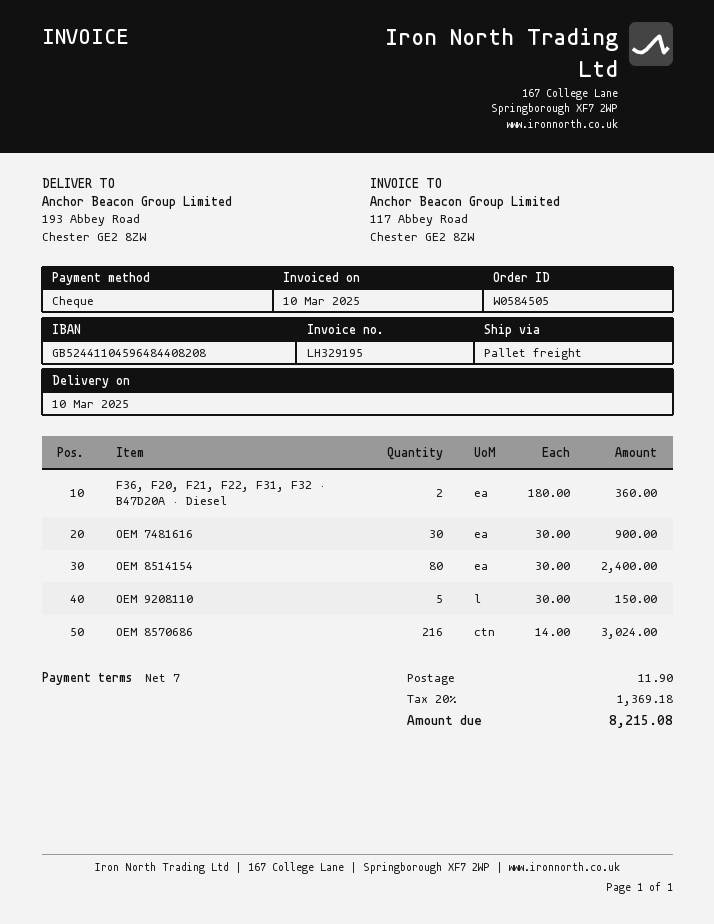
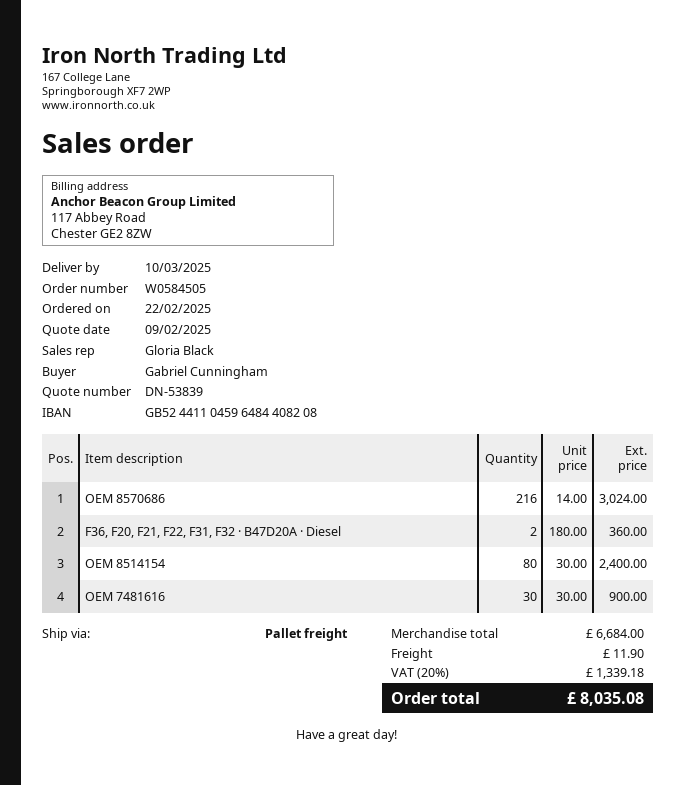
OEM 9208110: 5 x 30.00 = 150.00 -> none
tax: 20% = 1369.18 -> 20% = 1339.18
total: 8215.08 -> 8035.08

